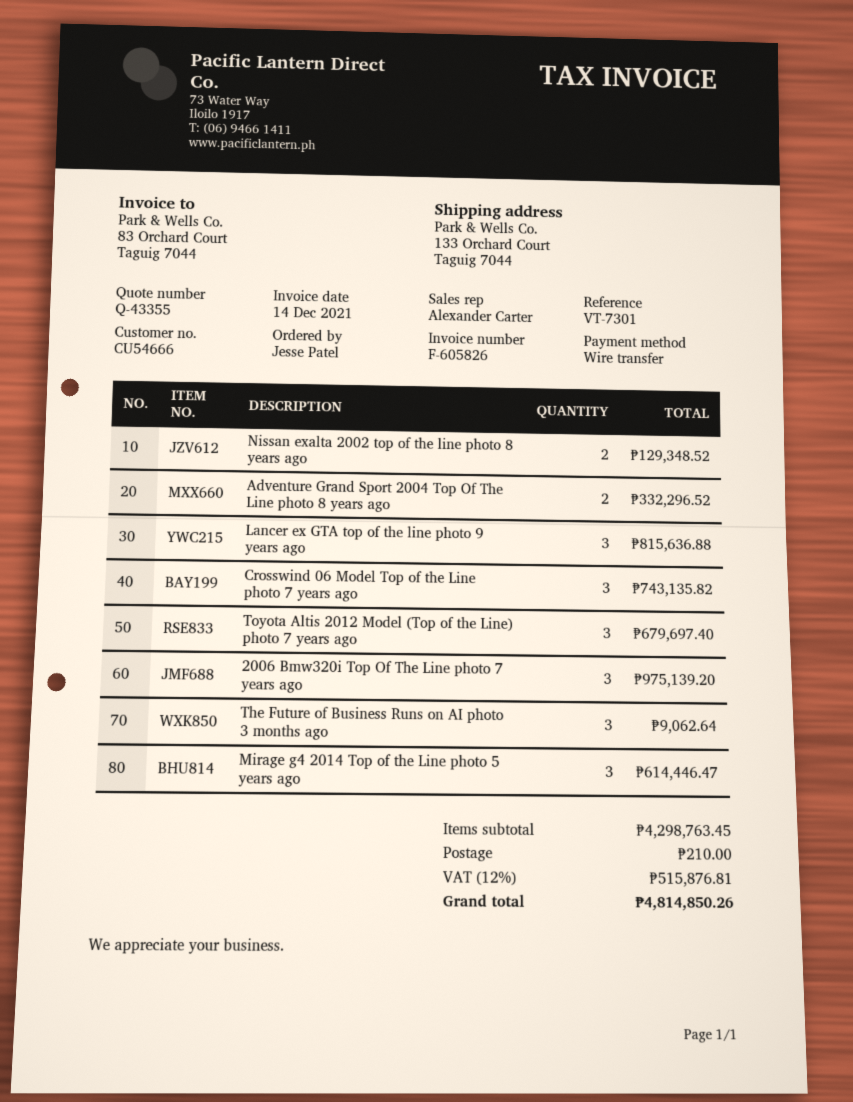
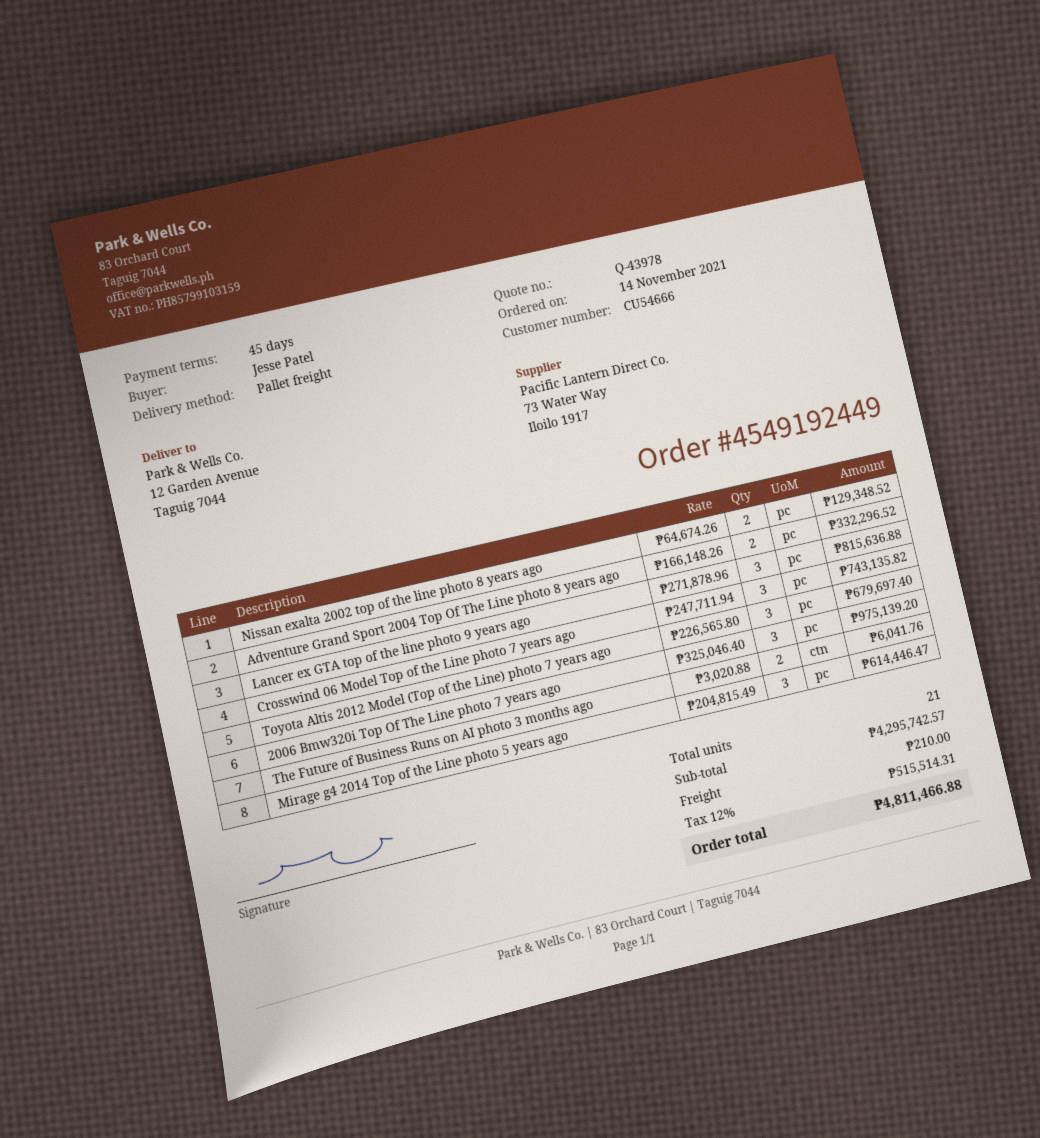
quote number: Q-43355 -> Q-43978
ship to: 133 Orchard Court, Taguig 7044 -> 12 Garden Avenue, Taguig 7044
The Future of Business Runs on AI photo 3 months ago: 3 for 9062.64 -> 2 for 6041.76
subtotal: 4298763.45 -> 4295742.57
tax: 12% = 515876.81 -> 12% = 515514.31
total: 4814850.26 -> 4811466.88

